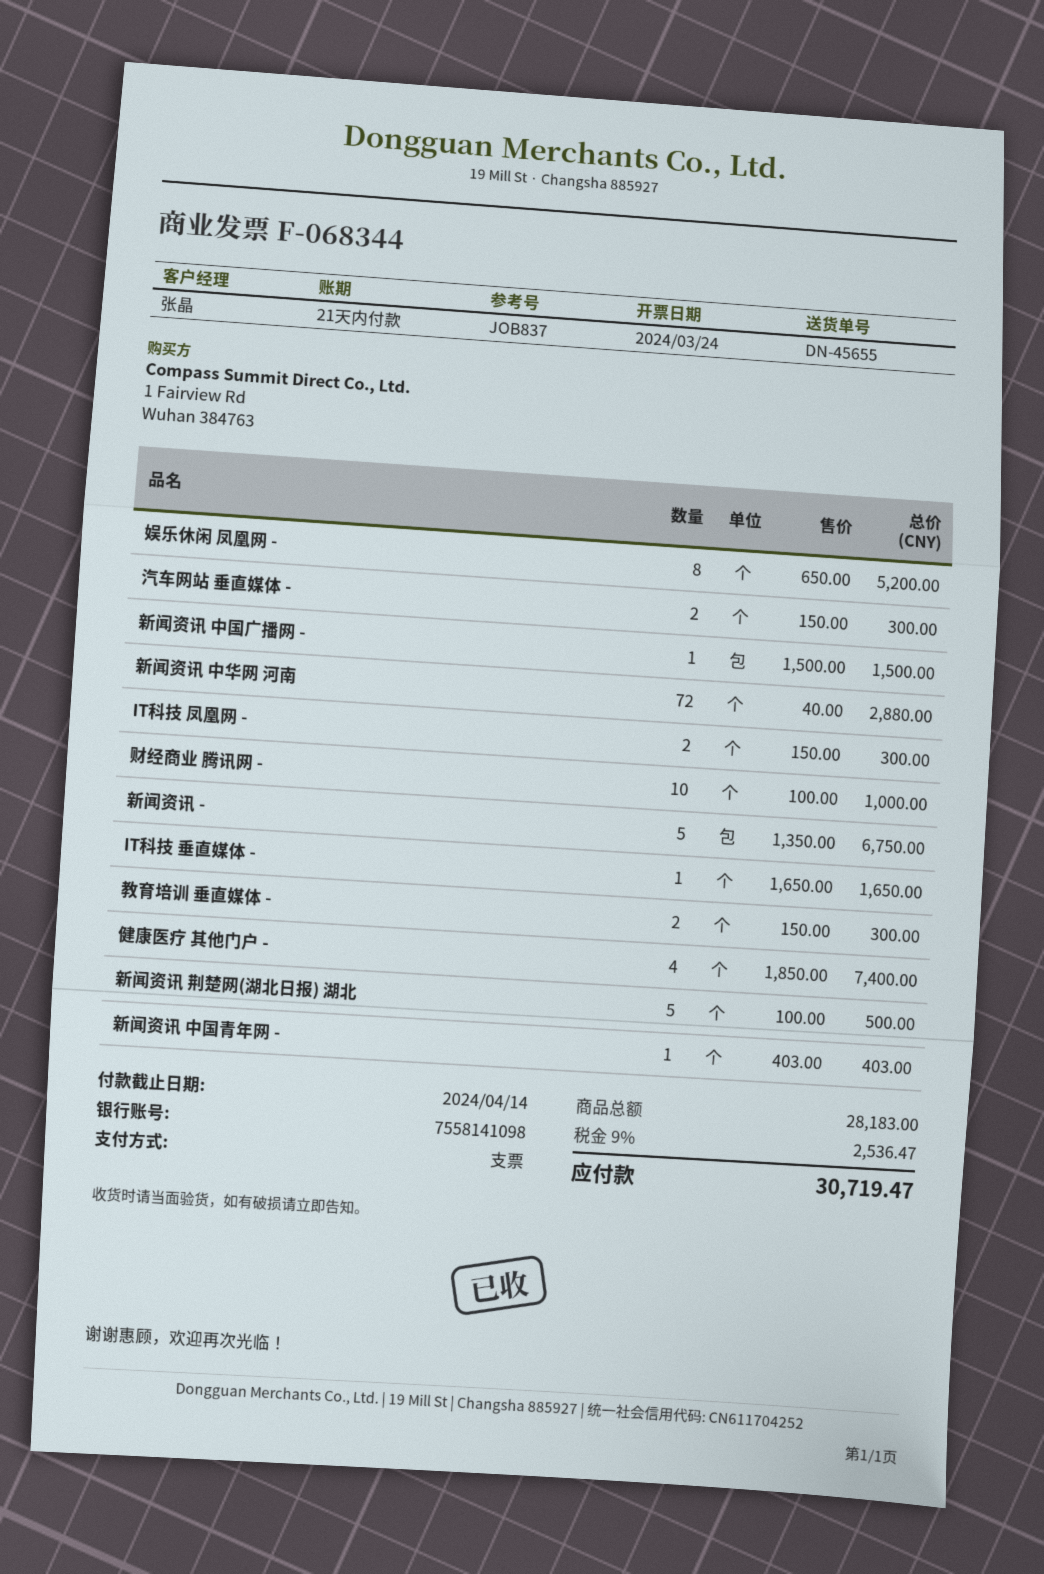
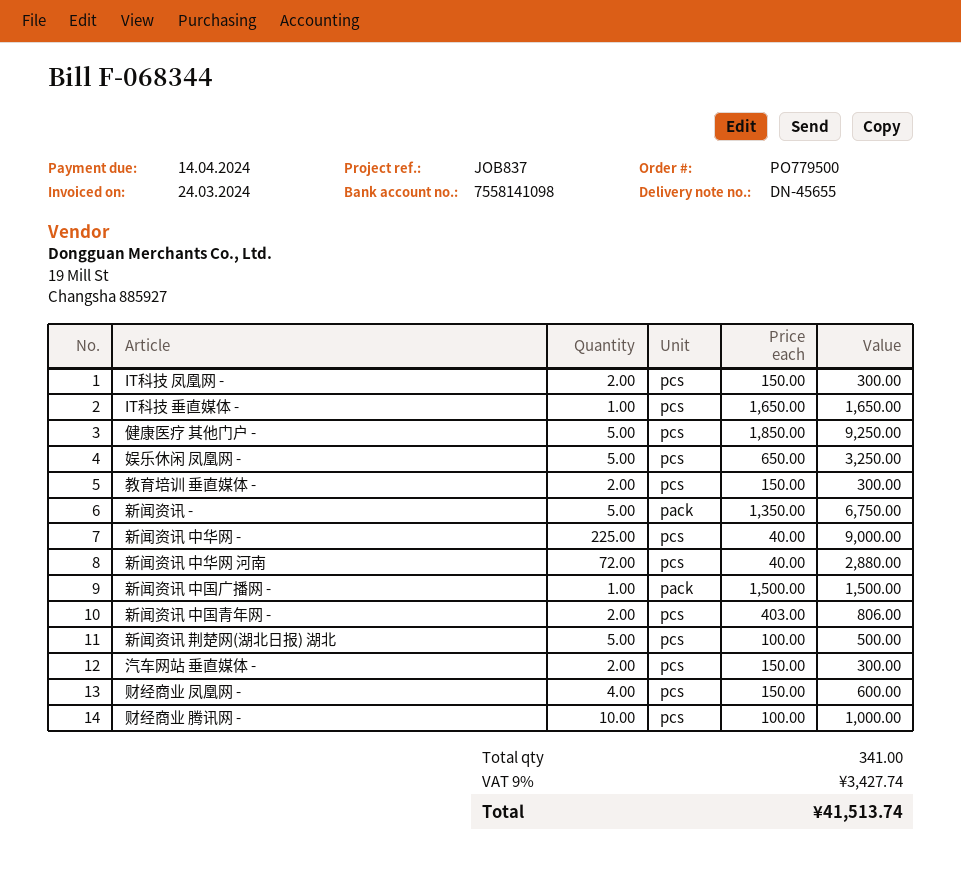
娱乐休闲 凤凰网 -: 8 x 650.00 = 5200.00 -> 5 x 650.00 = 3250.00
健康医疗 其他门户 -: 4 x 1850.00 = 7400.00 -> 5 x 1850.00 = 9250.00
新闻资讯 中国青年网 -: 1 x 403.00 = 403.00 -> 2 x 403.00 = 806.00
新闻资讯 中华网 -: none -> 225 x 40.00 = 9000.00
财经商业 凤凰网 -: none -> 4 x 150.00 = 600.00
tax: 9% = 2536.47 -> 9% = 3427.74
total: 30719.47 -> 41513.74

